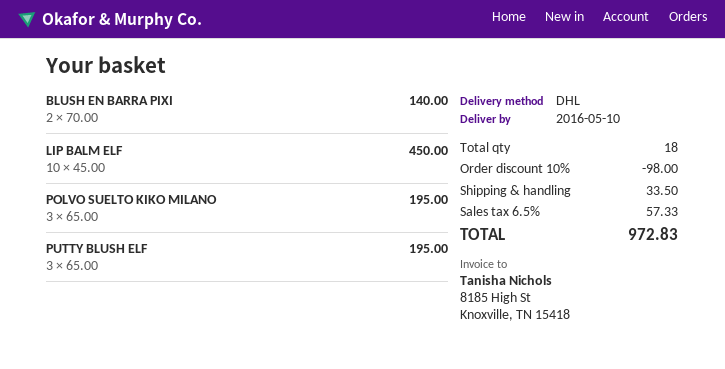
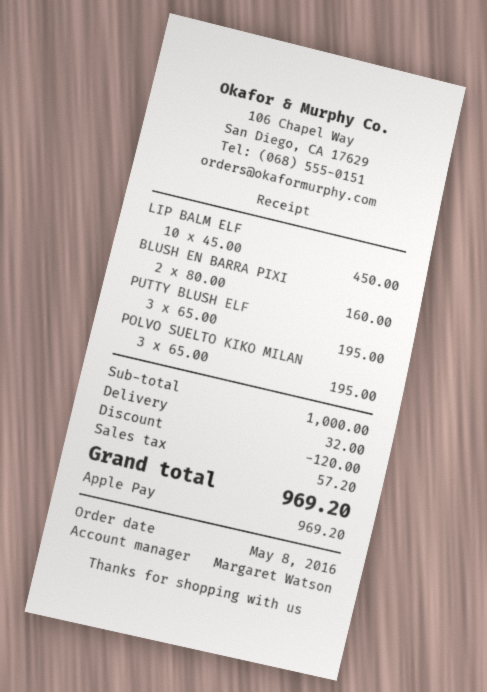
BLUSH EN BARRA PIXI: 2 x 70.00 = 140.00 -> 2 x 80.00 = 160.00
discount: 98.00 -> 120.00
shipping: 33.50 -> 32.00
tax: 57.33 -> 57.20
total: 972.83 -> 969.20

